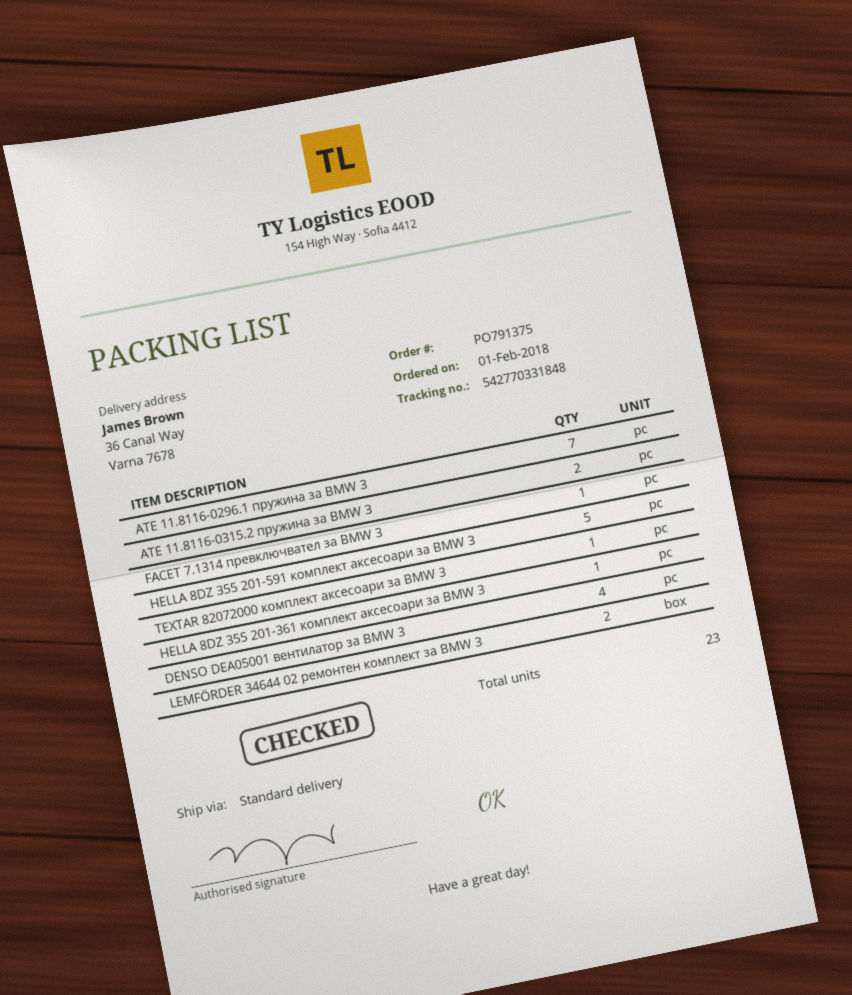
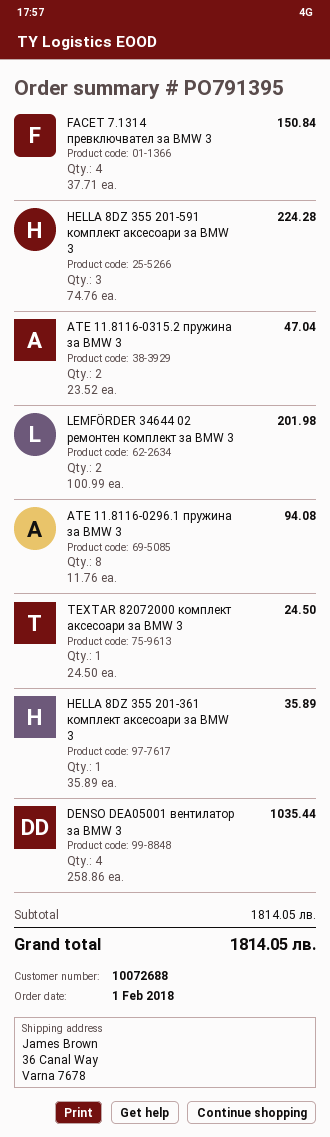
order number: PO791375 -> PO791395
ATE 11.8116-0296.1 пружина за BMW 3: 7 -> 8
FACET 7.1314 превключвател за BMW 3: 1 -> 4
HELLA 8DZ 355 201-591 комплект аксесоари за BMW 3: 5 -> 3

